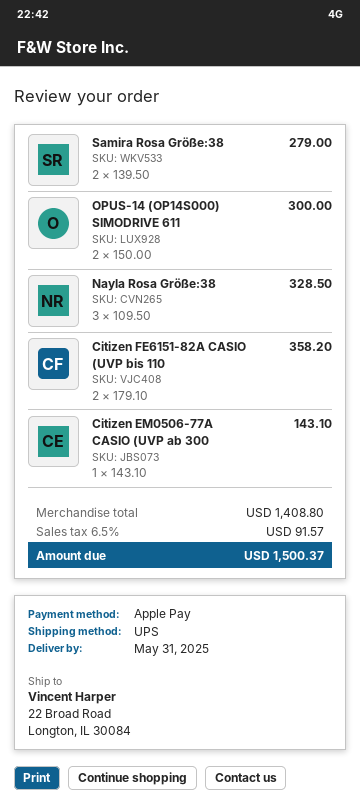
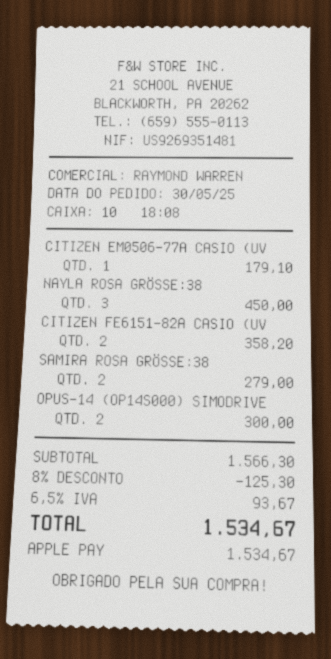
Nayla Rosa Größe:38: 3 for 328.50 -> 3 for 450.00
Citizen EM0506-77A CASIO (UVP ab 300: 1 for 143.10 -> 1 for 179.10
subtotal: 1408.80 -> 1566.30
discount: none -> 8% = 125.30
tax: 6.5% = 91.57 -> 6.5% = 93.67
total: 1500.37 -> 1534.67

